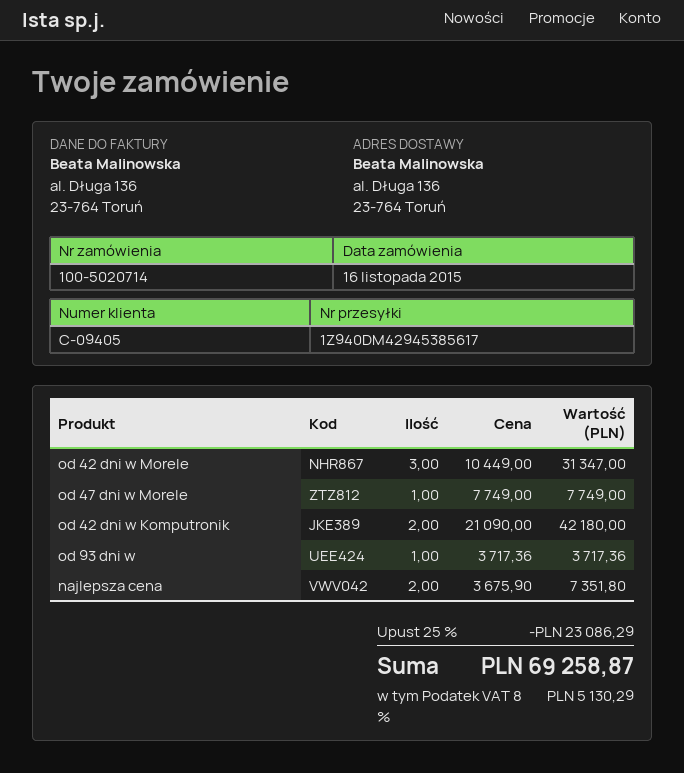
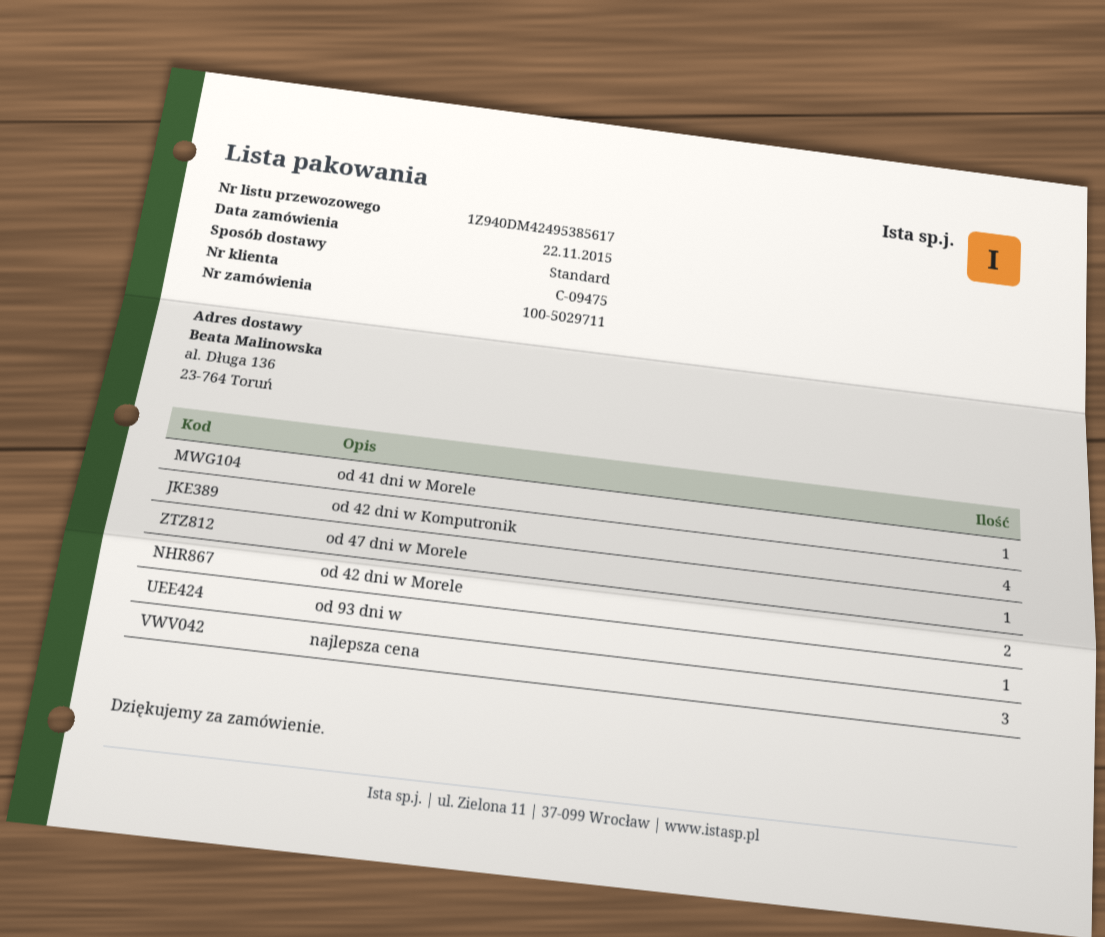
order number: 100-5020714 -> 100-5029711
order date: 2015-11-16 -> 2015-11-22
customer number: C-09405 -> C-09475
tracking number: 1Z940DM42945385617 -> 1Z940DM42495385617
od 42 dni w Morele: 3 -> 2
od 42 dni w Komputronik: 2 -> 4
najlepsza cena: 2 -> 3
od 41 dni w Morele: none -> 1

